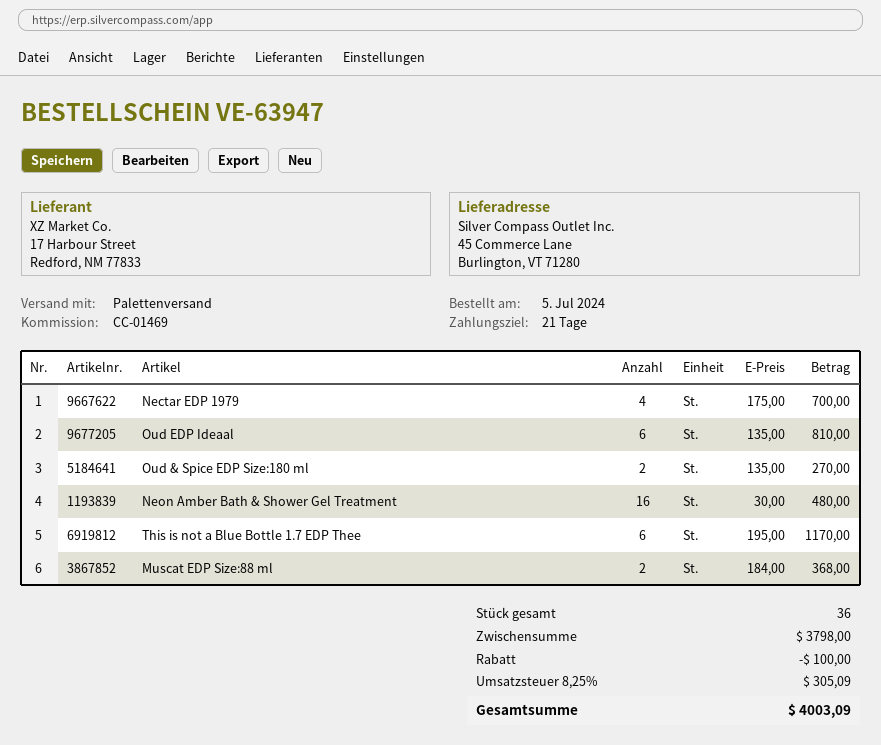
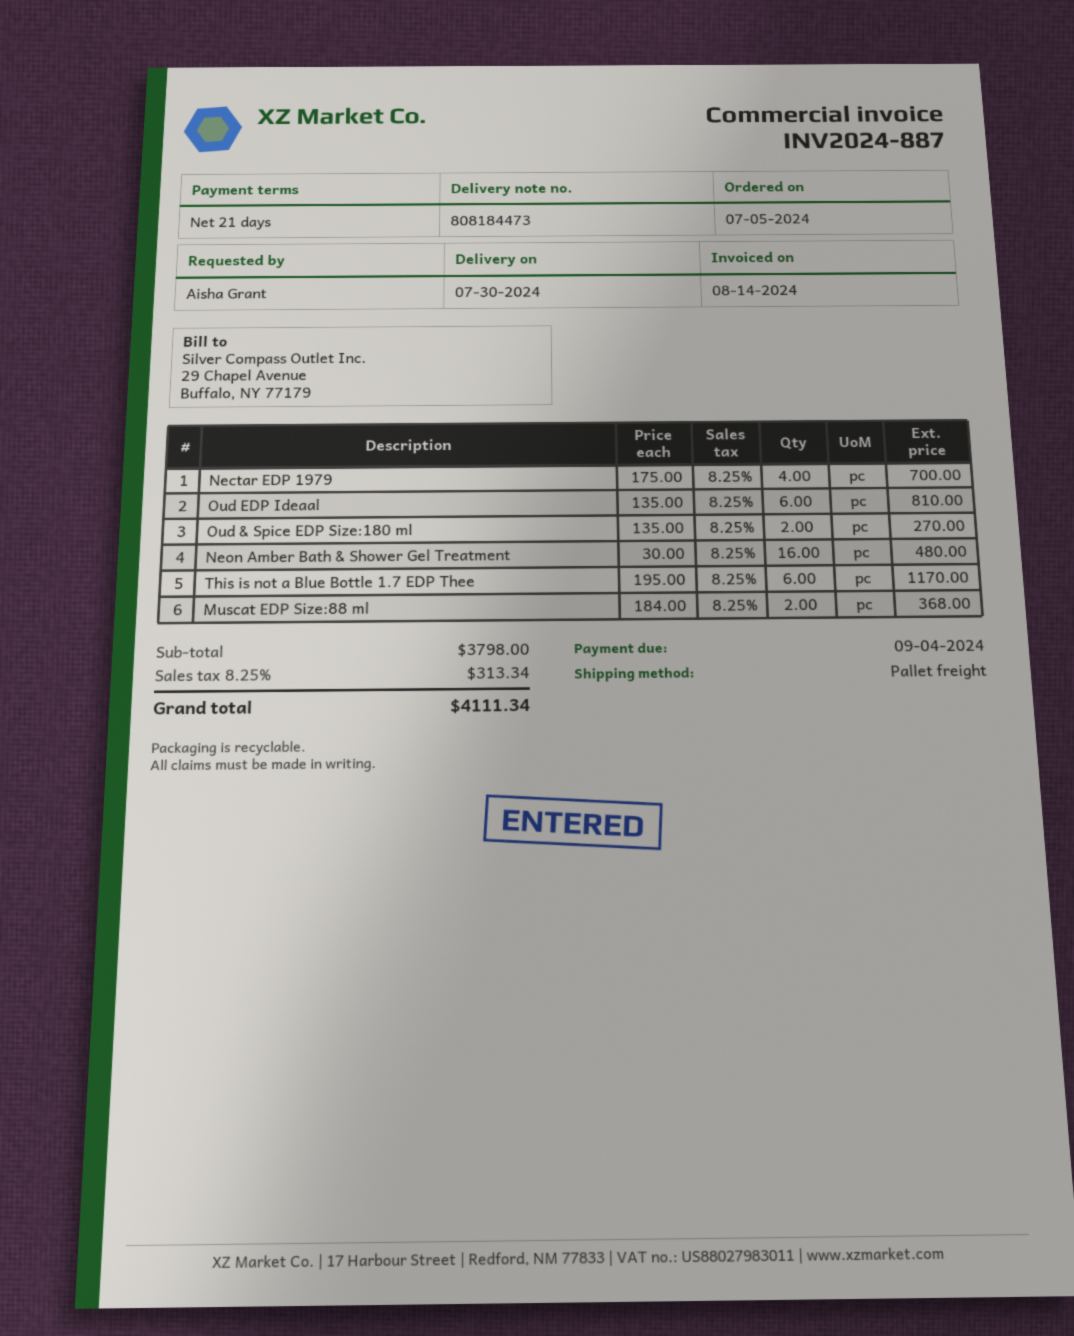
discount: 100.00 -> none
tax: 8.25% = 305.09 -> 8.25% = 313.34
total: 4003.09 -> 4111.34

